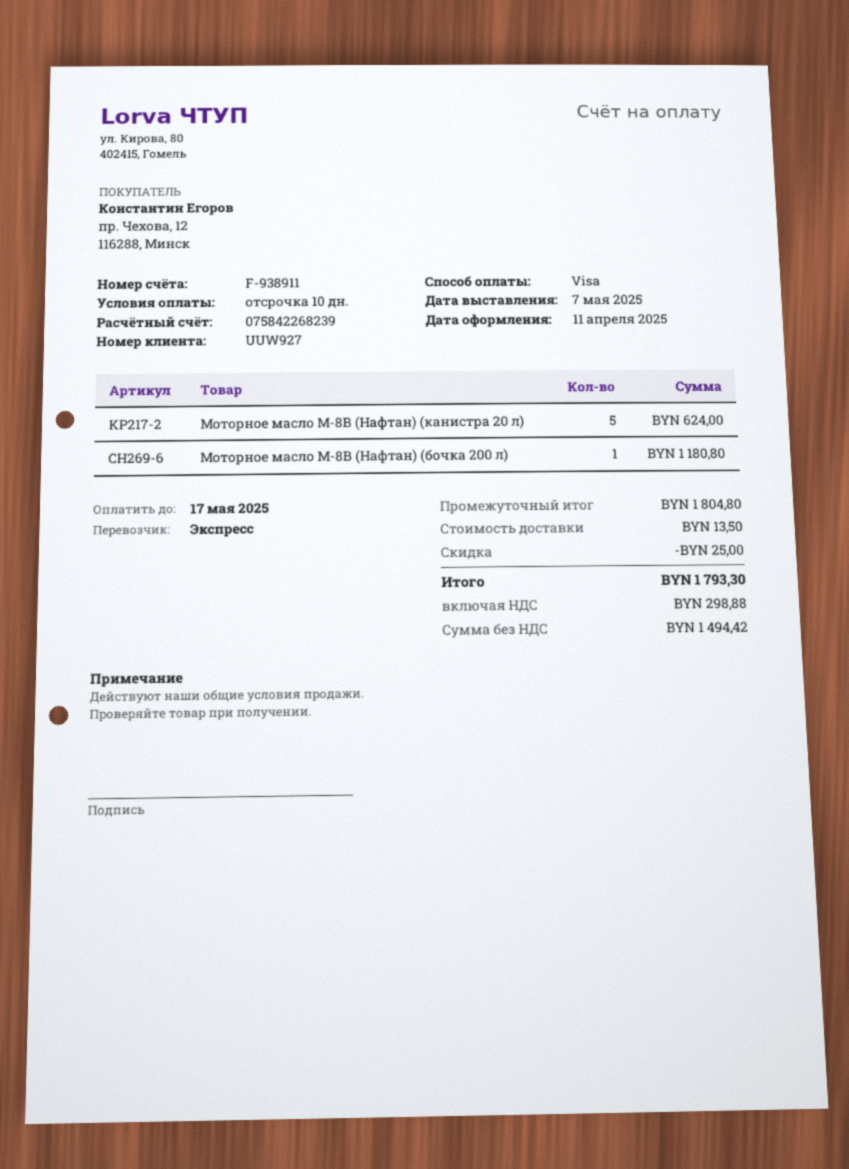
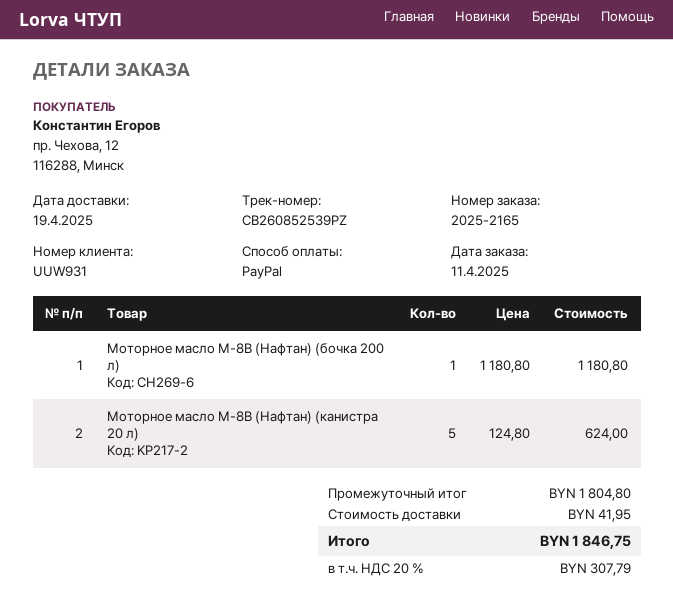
customer number: UUW927 -> UUW931
payment method: Visa -> PayPal
discount: 25.00 -> none
shipping: 13.50 -> 41.95
tax: 298.88 -> 307.79
total: 1793.30 -> 1846.75

